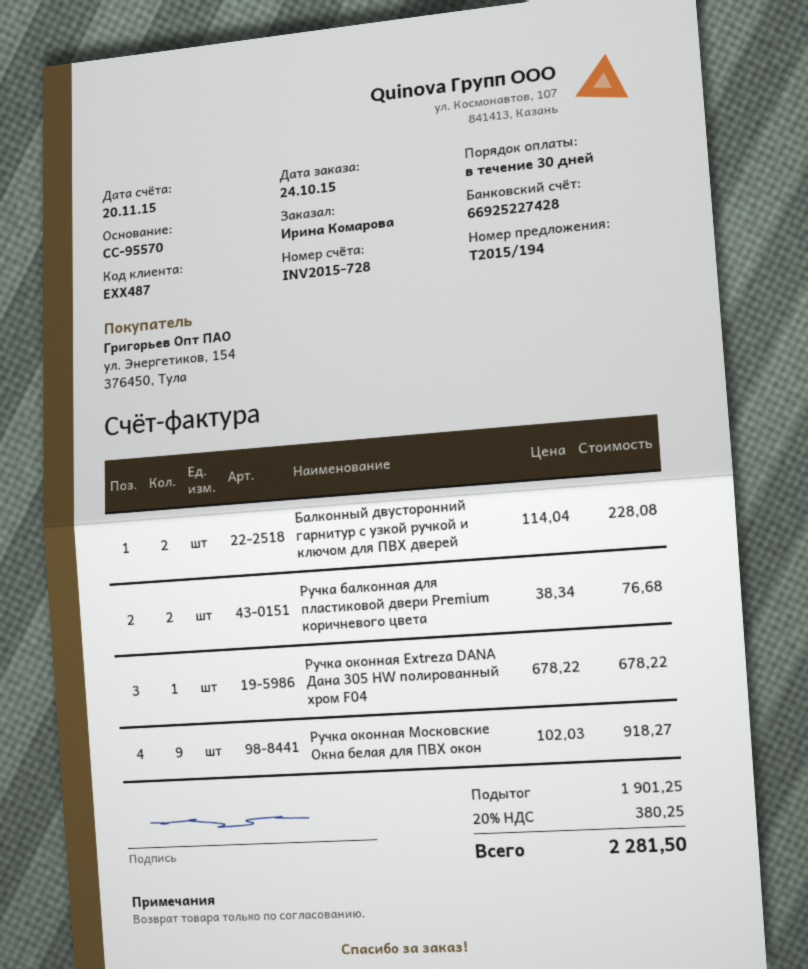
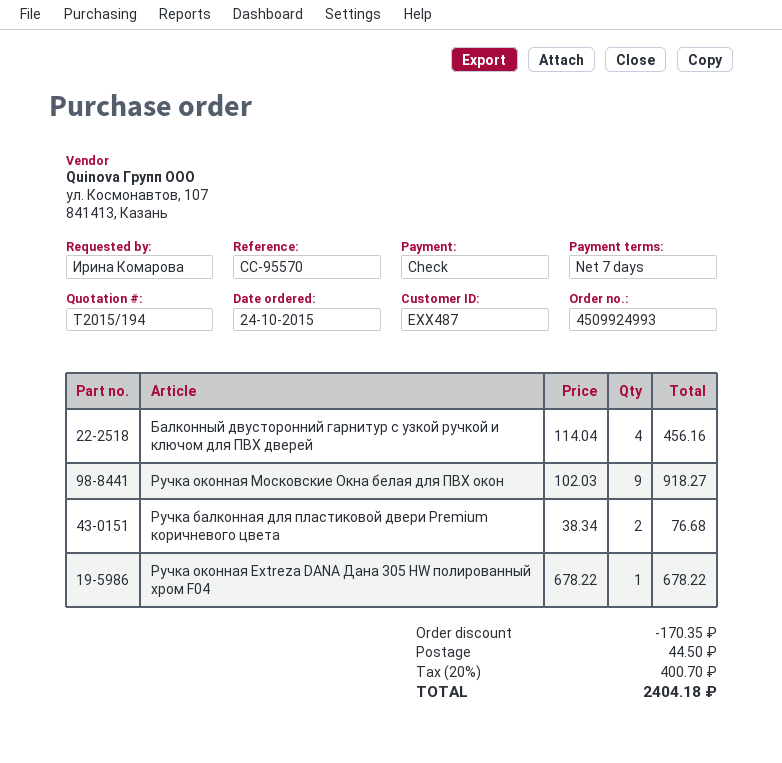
payment terms: 30 days -> 7 days
Балконный двусторонний гарнитур с узкой ручкой и ключом для ПВХ дверей: 2 x 114.04 = 228.08 -> 4 x 114.04 = 456.16
discount: none -> 170.35
shipping: none -> 44.50
tax: 20% = 380.25 -> 20% = 400.70
total: 2281.50 -> 2404.18

